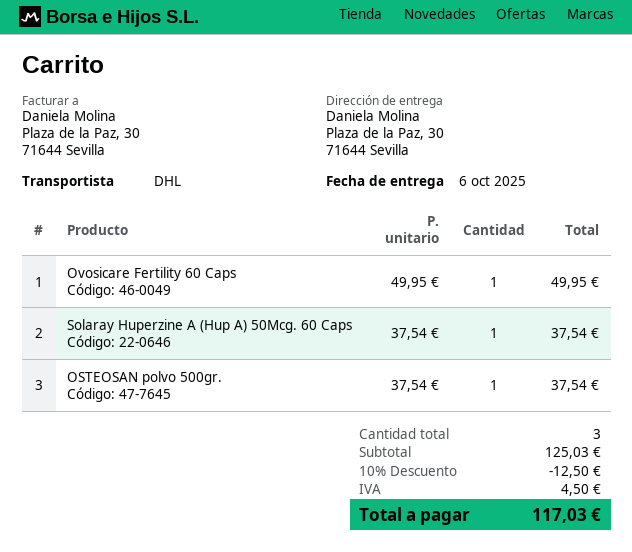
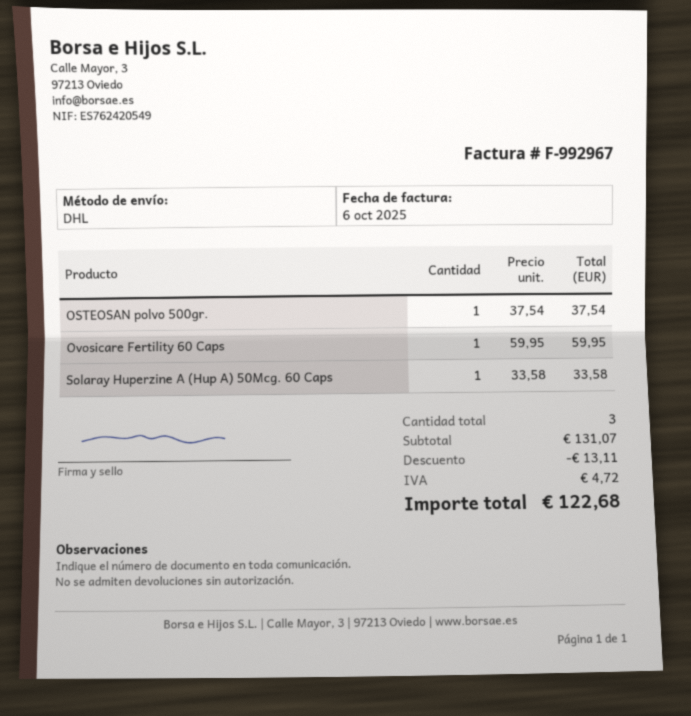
Ovosicare Fertility 60 Caps: 1 x 49.95 = 49.95 -> 1 x 59.95 = 59.95
Solaray Huperzine A (Hup A) 50Mcg. 60 Caps: 1 x 37.54 = 37.54 -> 1 x 33.58 = 33.58
subtotal: 125.03 -> 131.07
discount: 12.50 -> 13.11
tax: 4.50 -> 4.72
total: 117.03 -> 122.68

